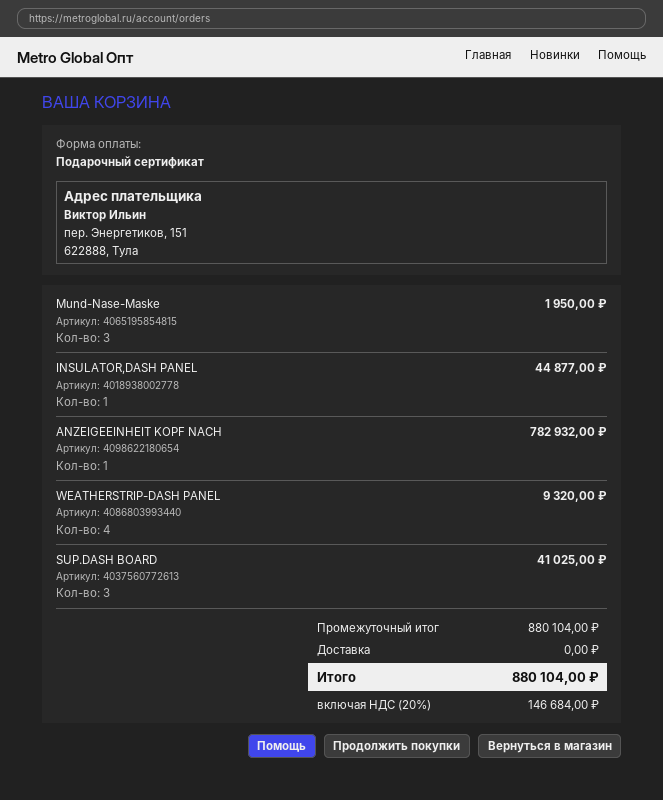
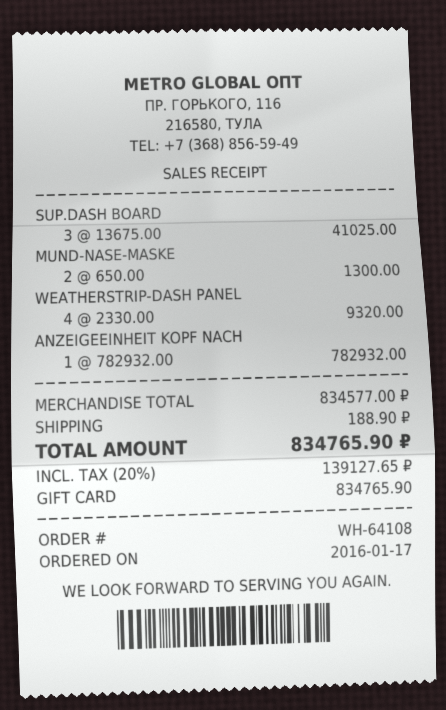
Mund-Nase-Maske: 3 for 1950.00 -> 2 for 1300.00
INSULATOR,DASH PANEL: 1 for 44877.00 -> none
subtotal: 880104.00 -> 834577.00
shipping: 0.00 -> 188.90
tax: 20% = 146684.00 -> 20% = 139127.65
total: 880104.00 -> 834765.90

